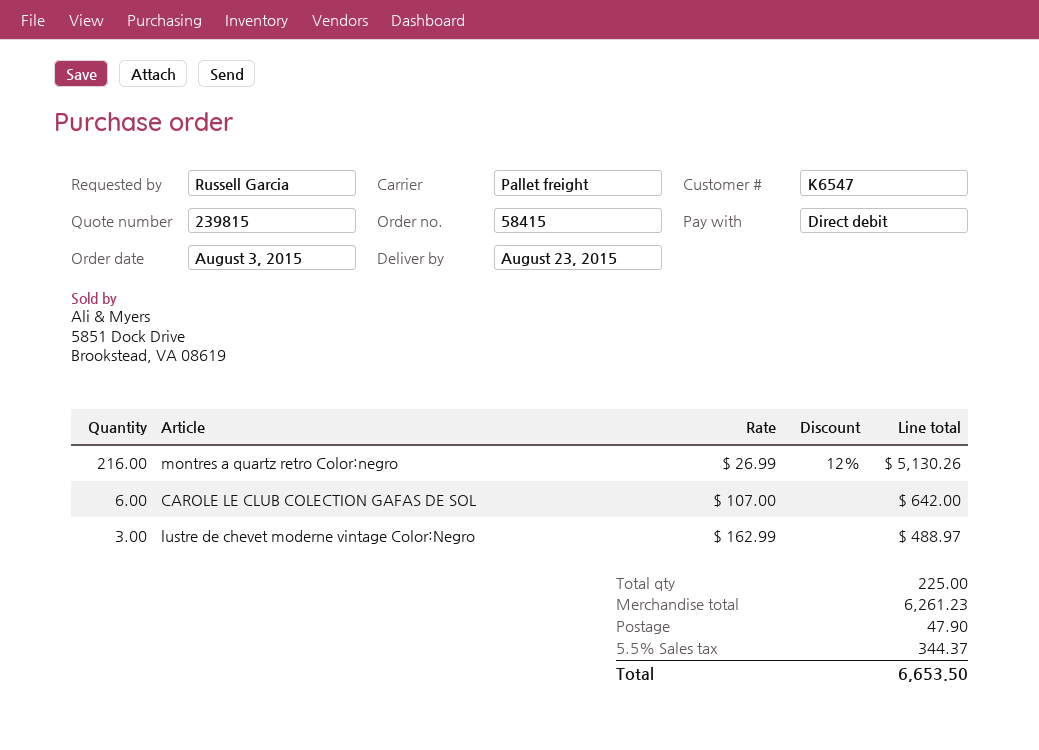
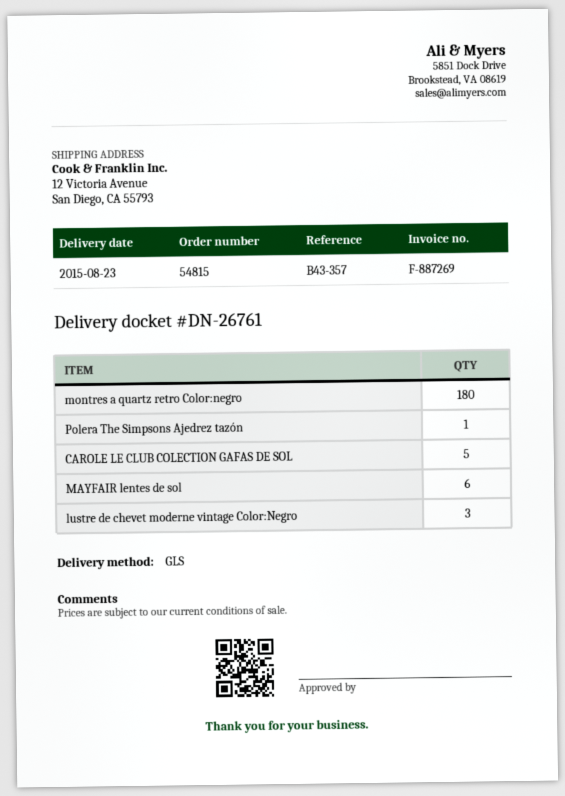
order number: 58415 -> 54815
shipping method: pallet freight -> GLS
montres a quartz retro Color:negro: 216 -> 180
CAROLE LE CLUB COLECTION GAFAS DE SOL: 6 -> 5
Polera The Simpsons Ajedrez tazón: none -> 1
MAYFAIR lentes de sol: none -> 6

